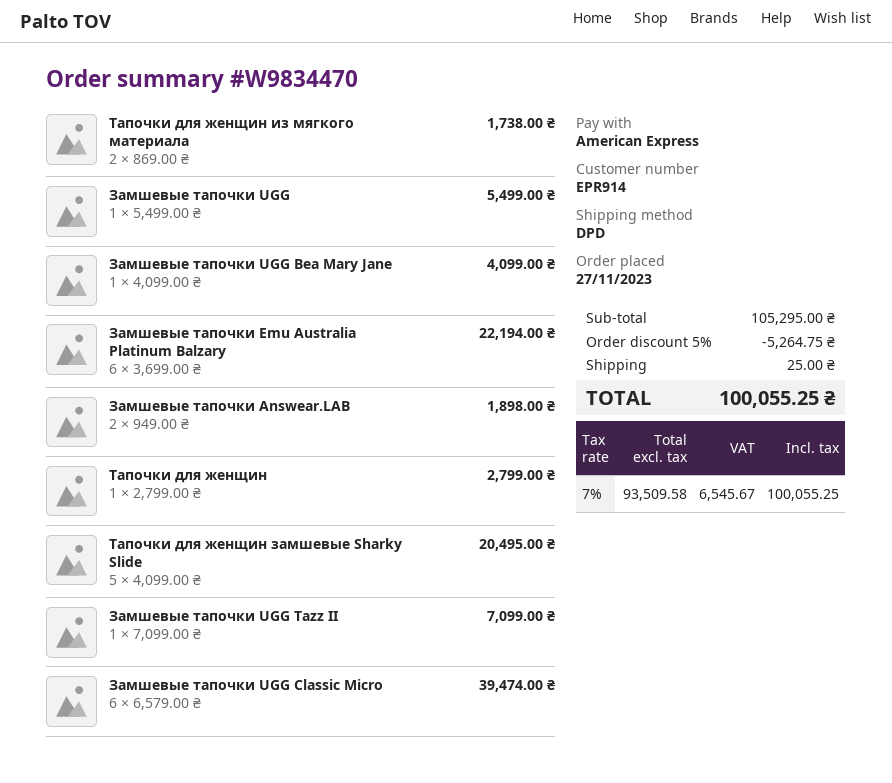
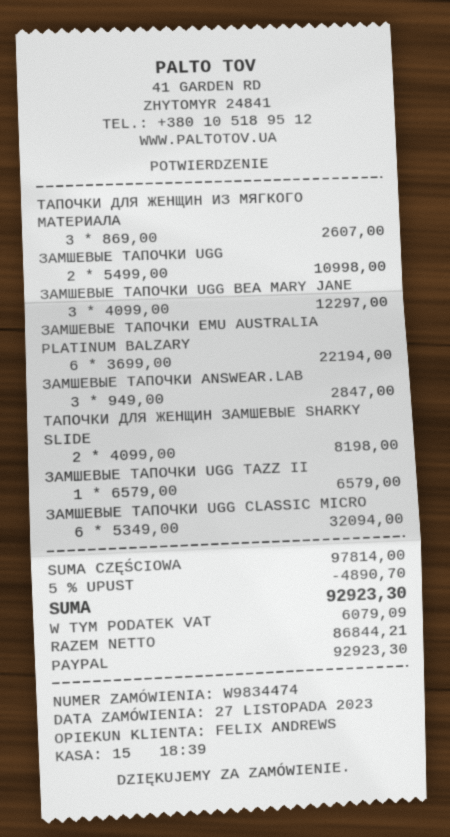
order number: W9834470 -> W9834474
payment method: American Express -> PayPal
Тапочки для женщин из мягкого материала: 2 x 869.00 = 1738.00 -> 3 x 869.00 = 2607.00
Замшевые тапочки UGG: 1 x 5499.00 = 5499.00 -> 2 x 5499.00 = 10998.00
Замшевые тапочки UGG Bea Mary Jane: 1 x 4099.00 = 4099.00 -> 3 x 4099.00 = 12297.00
Замшевые тапочки Answear.LAB: 2 x 949.00 = 1898.00 -> 3 x 949.00 = 2847.00
Тапочки для женщин: 1 x 2799.00 = 2799.00 -> none
Тапочки для женщин замшевые Sharky Slide: 5 x 4099.00 = 20495.00 -> 2 x 4099.00 = 8198.00
Замшевые тапочки UGG Tazz II: 1 x 7099.00 = 7099.00 -> 1 x 6579.00 = 6579.00
Замшевые тапочки UGG Classic Micro: 6 x 6579.00 = 39474.00 -> 6 x 5349.00 = 32094.00
subtotal: 105295.00 -> 97814.00
discount: 5% = 5264.75 -> 5% = 4890.70
shipping: 25.00 -> none
net: 93509.58 -> 86844.21
tax: 6545.67 -> 6079.09
total: 100055.25 -> 92923.30

